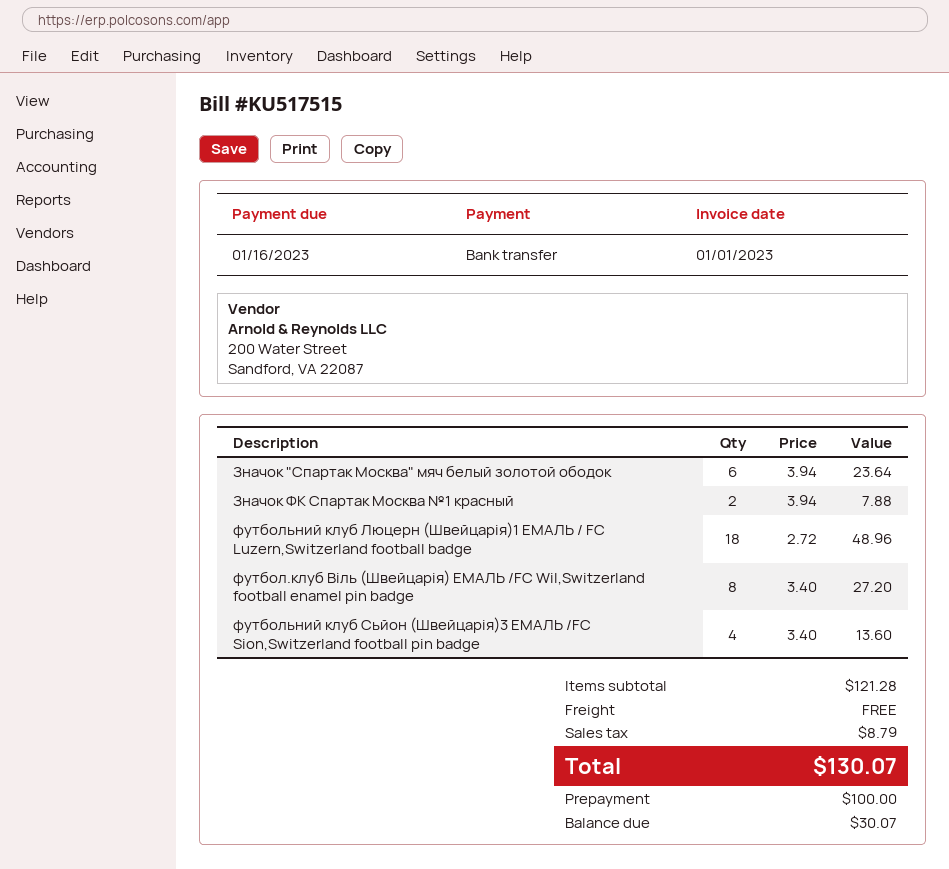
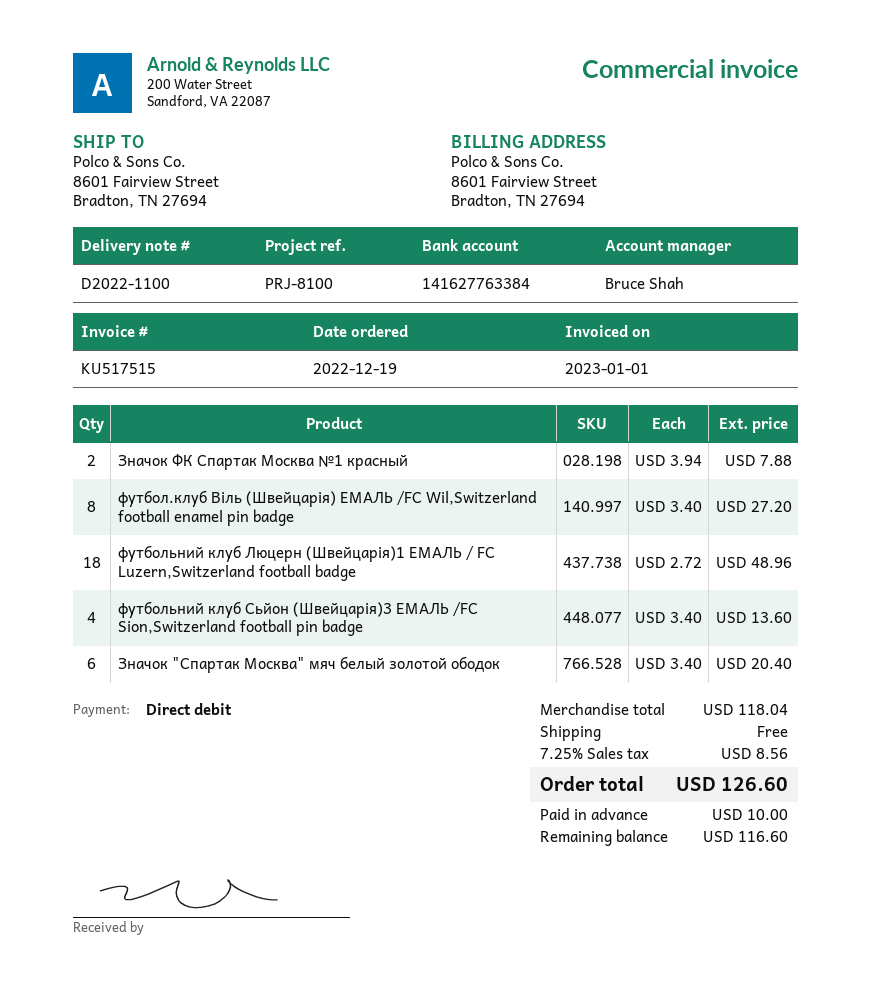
payment method: bank transfer -> direct debit
Значок "Спартак Москва" мяч белый золотой ободок: 6 x 3.94 = 23.64 -> 6 x 3.40 = 20.40
subtotal: 121.28 -> 118.04
tax: 8.79 -> 8.56
total: 130.07 -> 126.60
deposit: 100.00 -> 10.00
balance: 30.07 -> 116.60

